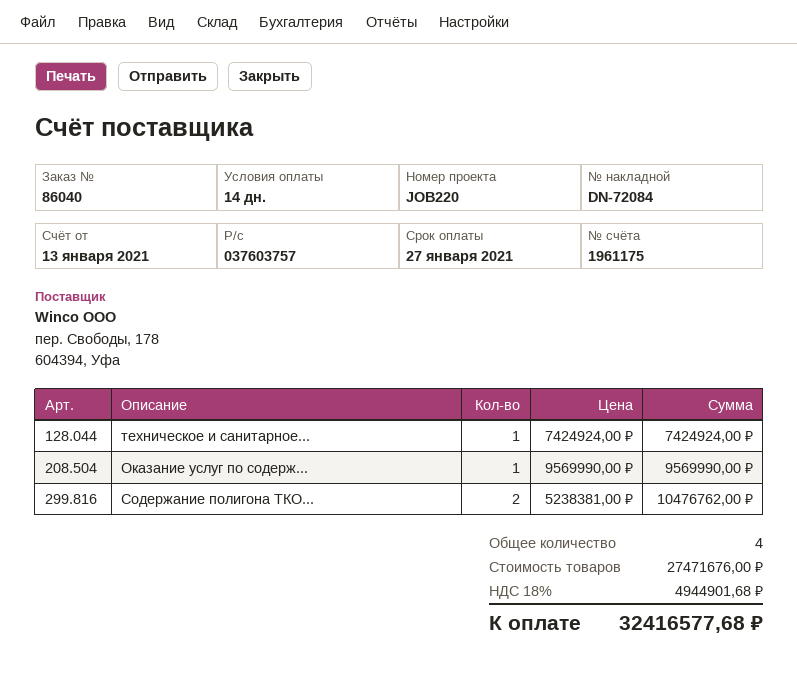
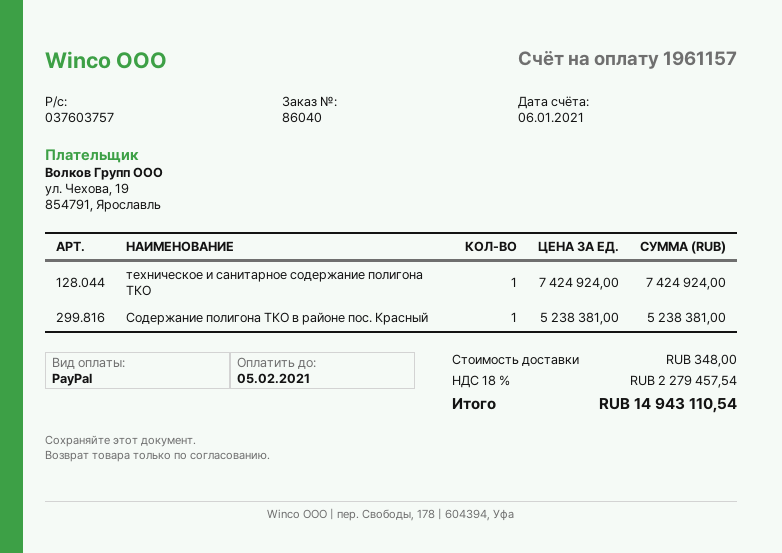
invoice number: 1961175 -> 1961157
invoice date: 2021-01-13 -> 2021-01-06
due date: 2021-01-27 -> 2021-02-05
Оказание услуг по содерж...: 1 x 9569990.00 = 9569990.00 -> none
Содержание полигона ТКО...: 2 x 5238381.00 = 10476762.00 -> 1 x 5238381.00 = 5238381.00
shipping: none -> 348.00
tax: 18% = 4944901.68 -> 18% = 2279457.54
total: 32416577.68 -> 14943110.54

